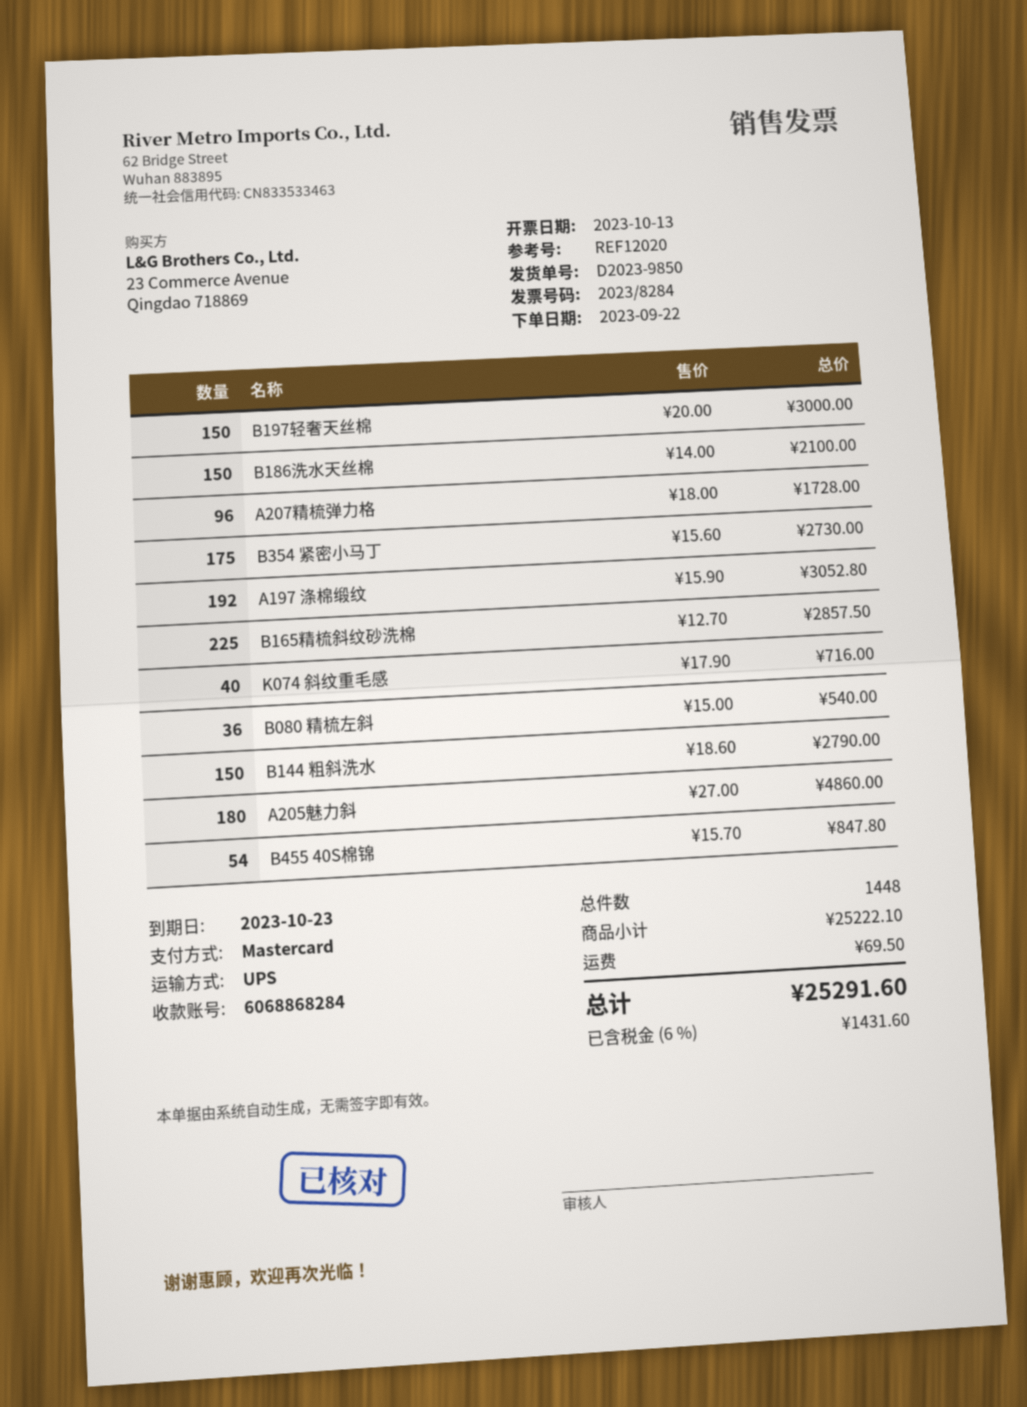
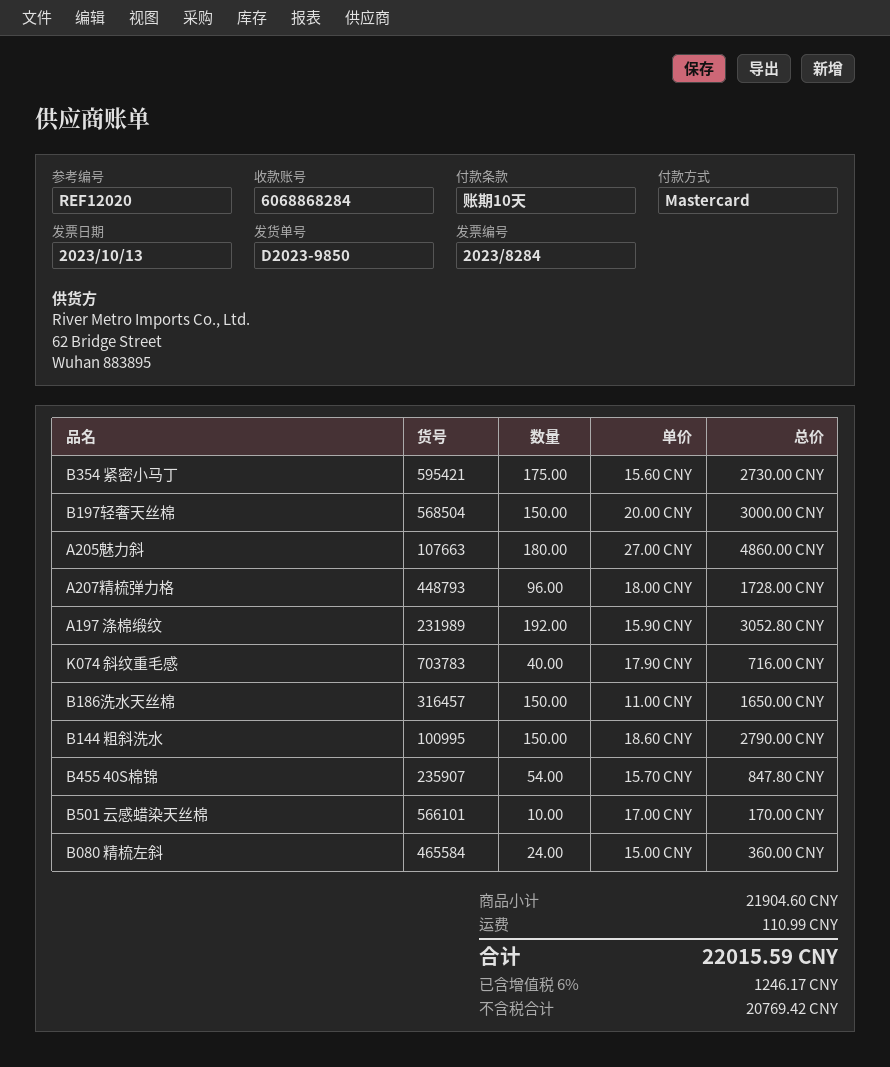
B186洗水天丝棉: 150 x 14.00 = 2100.00 -> 150 x 11.00 = 1650.00
B165精梳斜纹砂洗棉: 225 x 12.70 = 2857.50 -> none
B080 精梳左斜: 36 x 15.00 = 540.00 -> 24 x 15.00 = 360.00
B501 云感蜡染天丝棉: none -> 10 x 17.00 = 170.00
subtotal: 25222.10 -> 21904.60
shipping: 69.50 -> 110.99
tax: 6% = 1431.60 -> 6% = 1246.17
total: 25291.60 -> 22015.59

